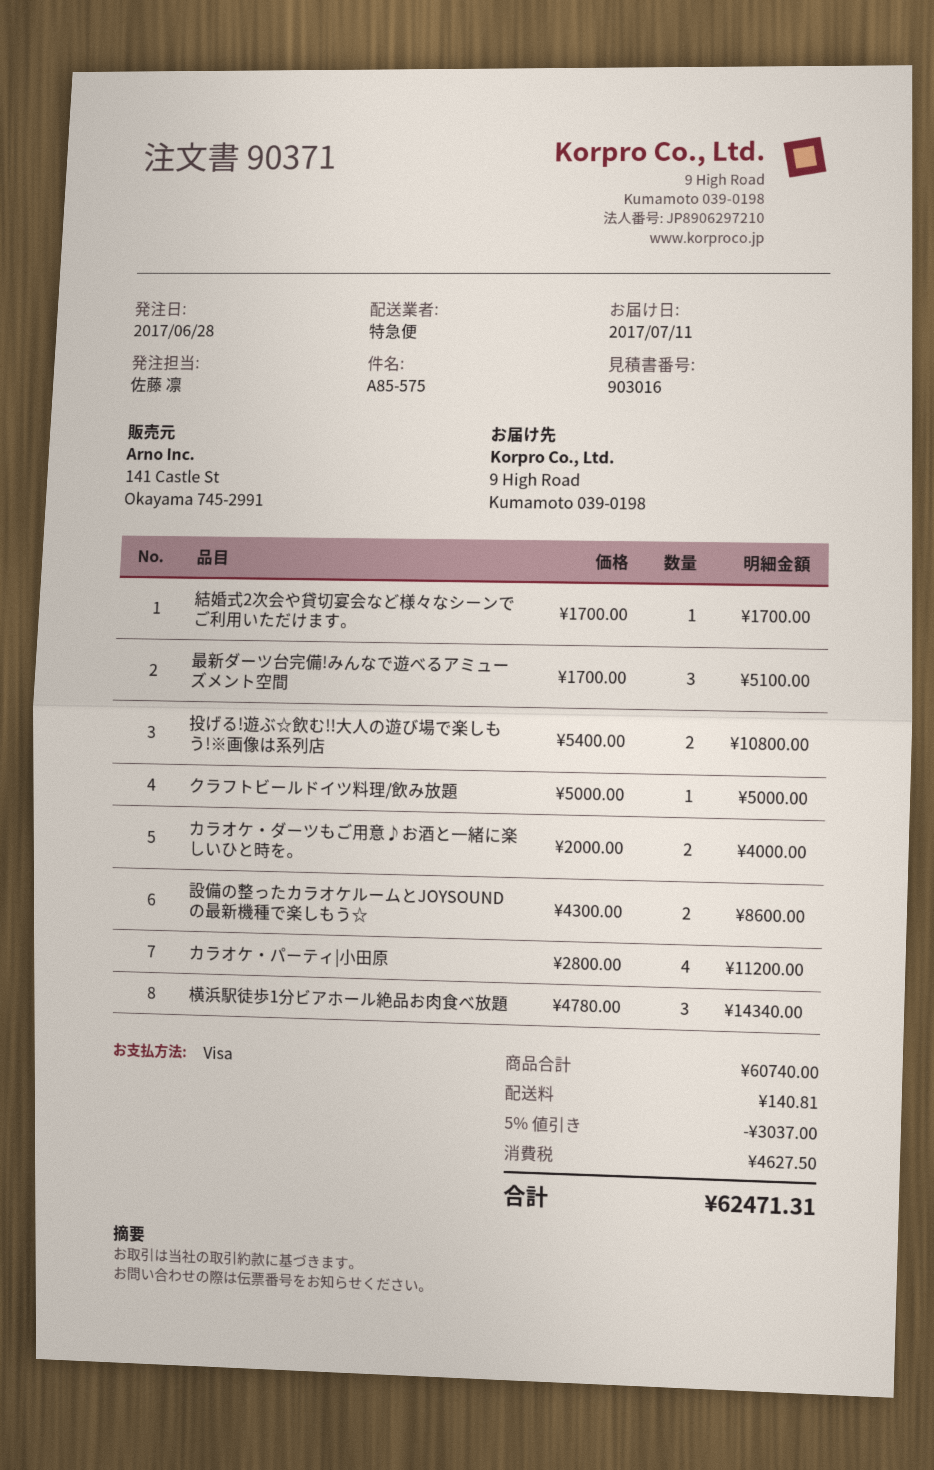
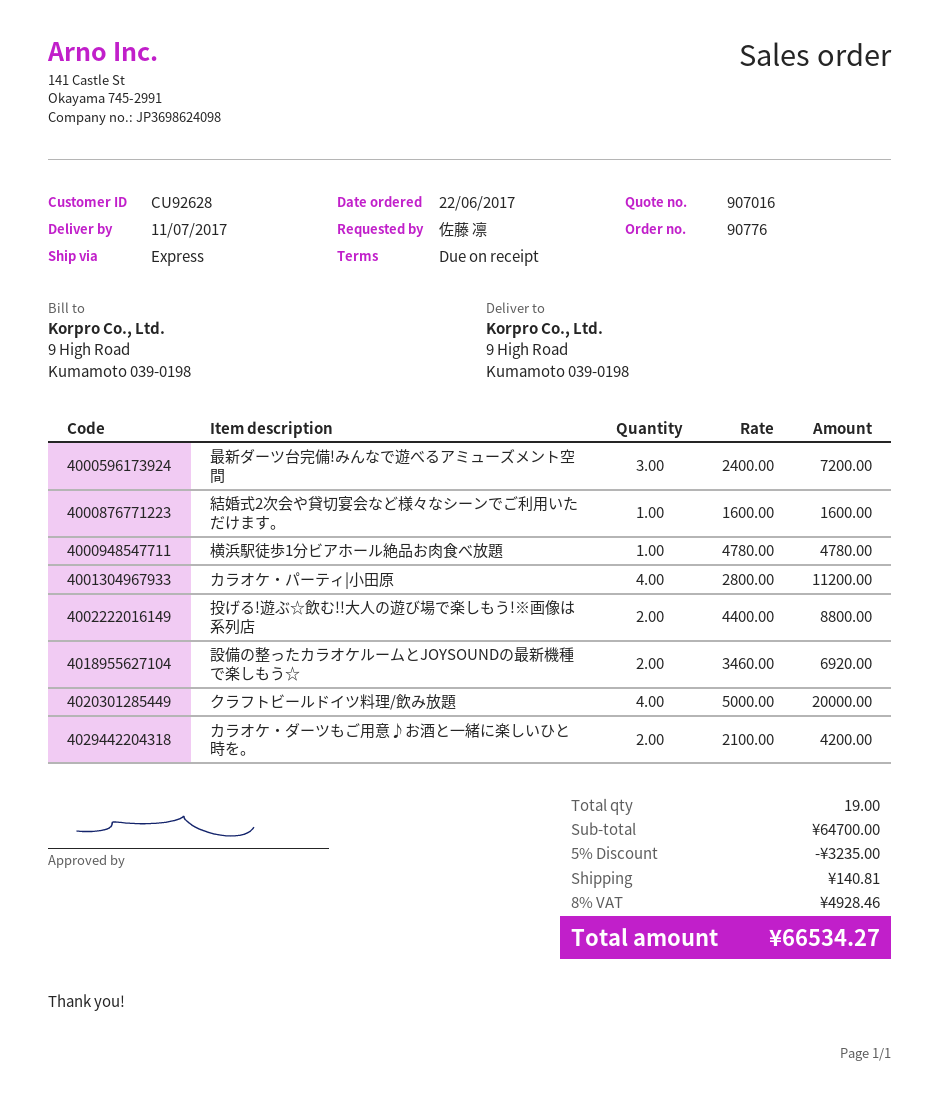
quote number: 903016 -> 907016
order number: 90371 -> 90776
order date: 2017-06-28 -> 2017-06-22
結婚式2次会や貸切宴会など様々なシーンでご利用いただけます。: 1 x 1700.00 = 1700.00 -> 1 x 1600.00 = 1600.00
最新ダーツ台完備!みんなで遊べるアミューズメント空間: 3 x 1700.00 = 5100.00 -> 3 x 2400.00 = 7200.00
投げる!遊ぶ☆飲む!!大人の遊び場で楽しもう!※画像は系列店: 2 x 5400.00 = 10800.00 -> 2 x 4400.00 = 8800.00
クラフトビールドイツ料理/飲み放題: 1 x 5000.00 = 5000.00 -> 4 x 5000.00 = 20000.00
カラオケ・ダーツもご用意♪お酒と一緒に楽しいひと時を。: 2 x 2000.00 = 4000.00 -> 2 x 2100.00 = 4200.00
設備の整ったカラオケルームとJOYSOUNDの最新機種で楽しもう☆: 2 x 4300.00 = 8600.00 -> 2 x 3460.00 = 6920.00
横浜駅徒歩1分ビアホール絶品お肉食べ放題: 3 x 4780.00 = 14340.00 -> 1 x 4780.00 = 4780.00
subtotal: 60740.00 -> 64700.00
discount: 5% = 3037.00 -> 5% = 3235.00
tax: 4627.50 -> 4928.46
total: 62471.31 -> 66534.27

